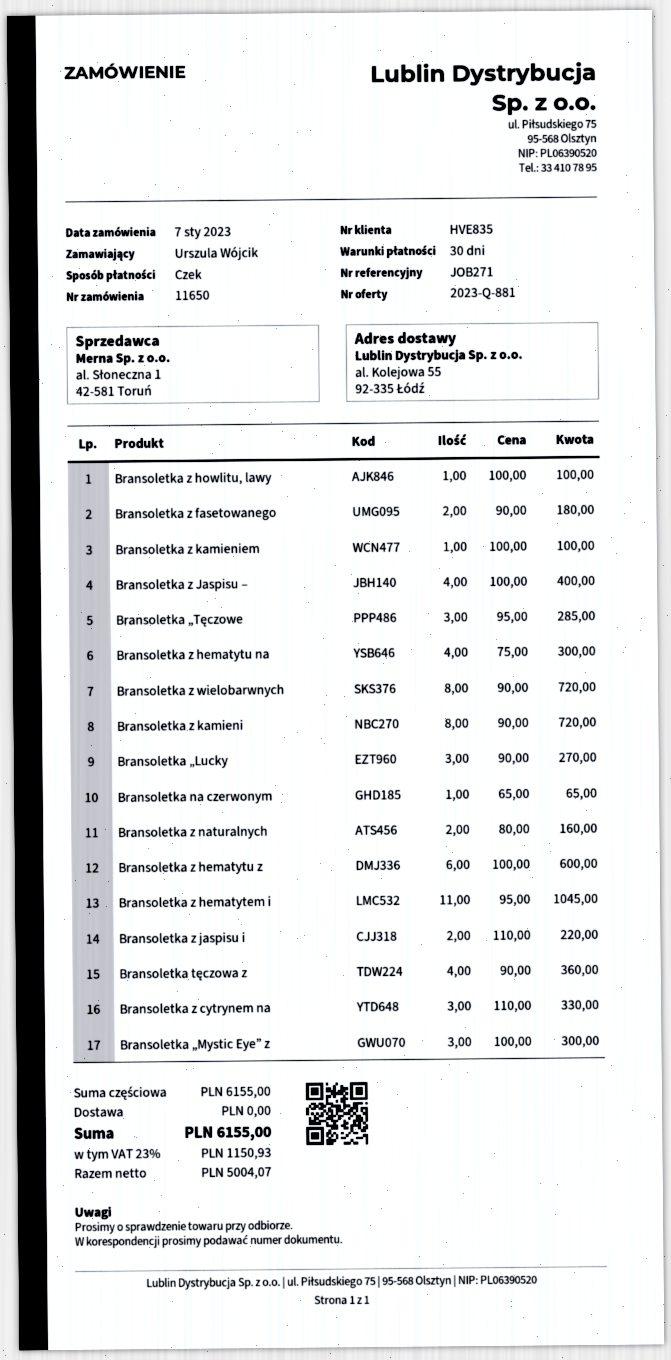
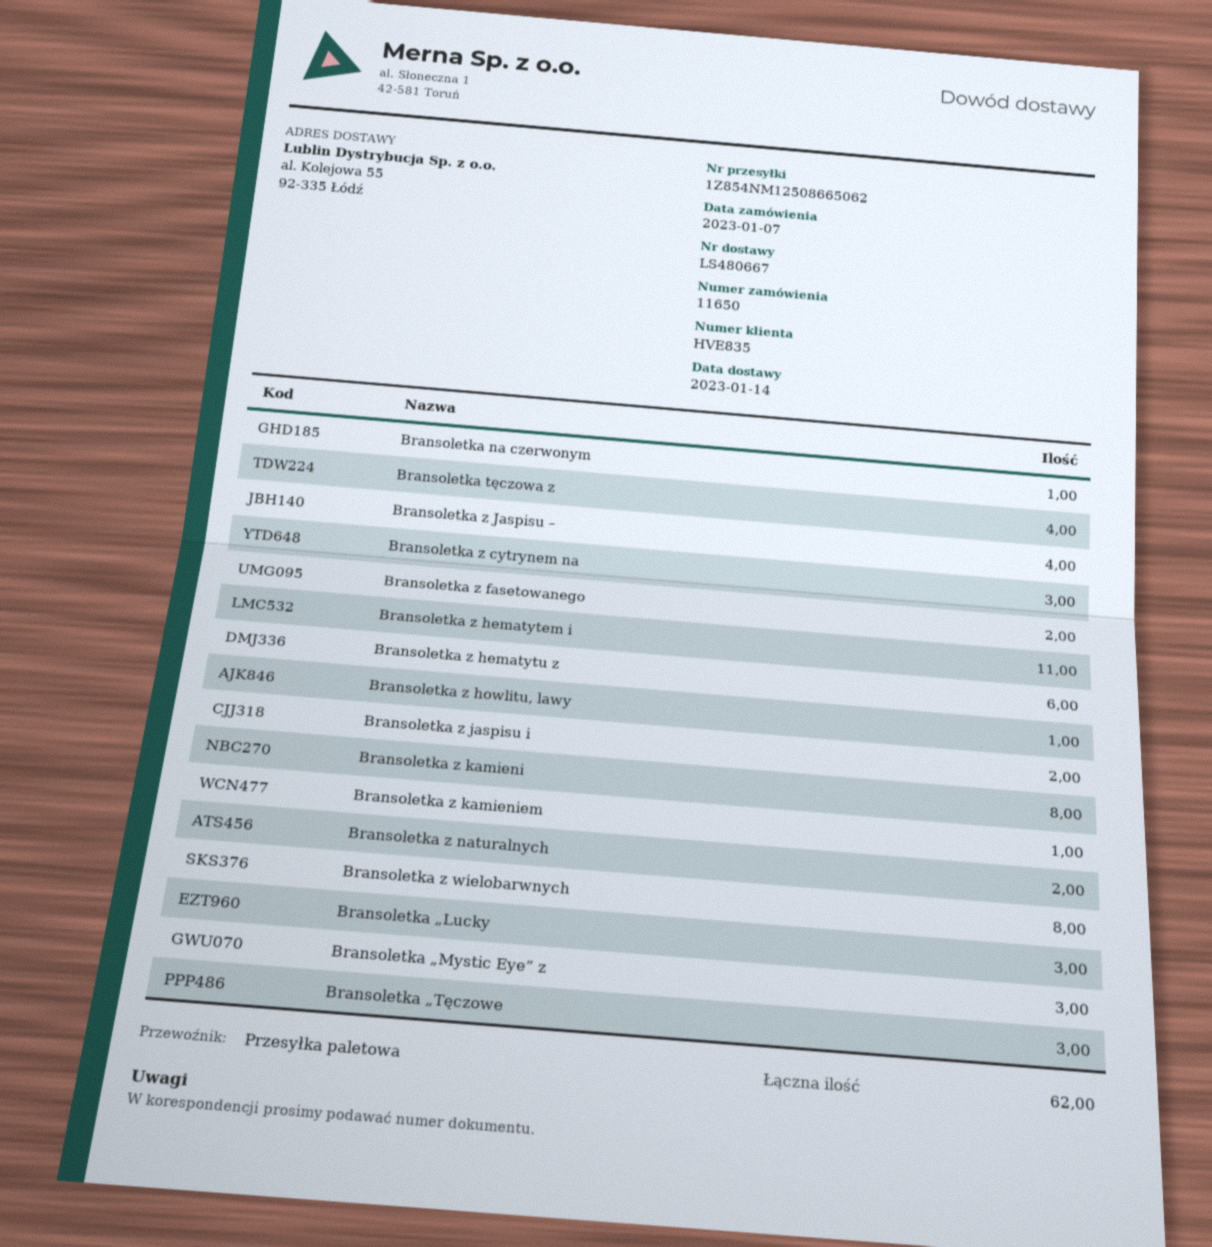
Bransoletka z hematytu na: 4 -> none

